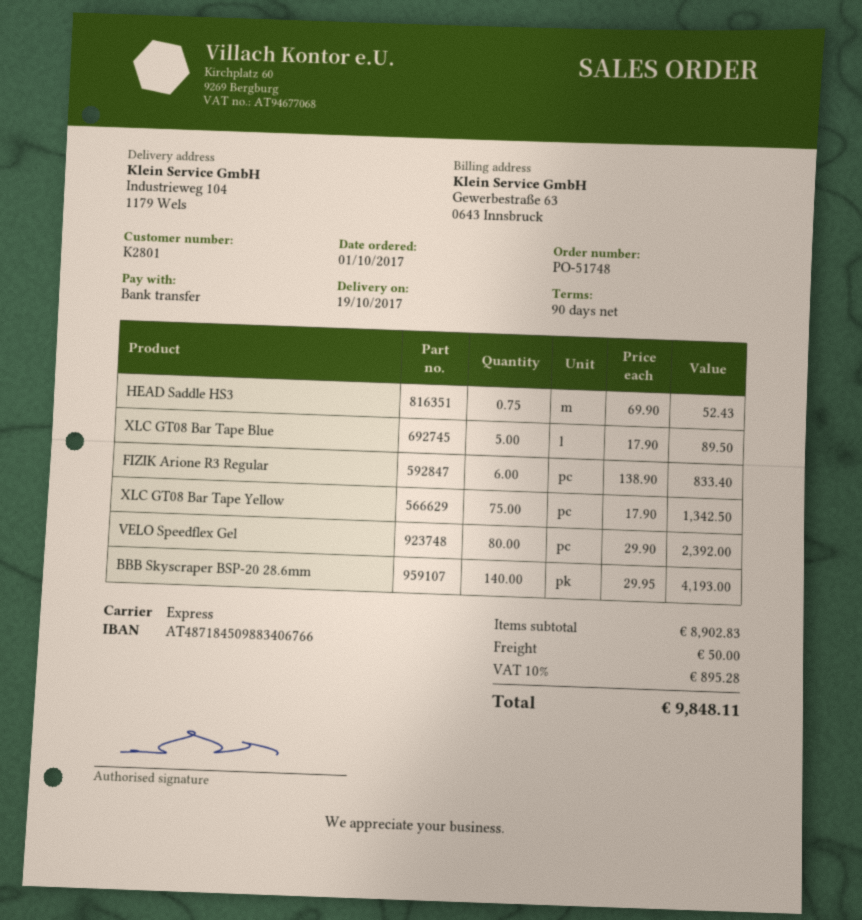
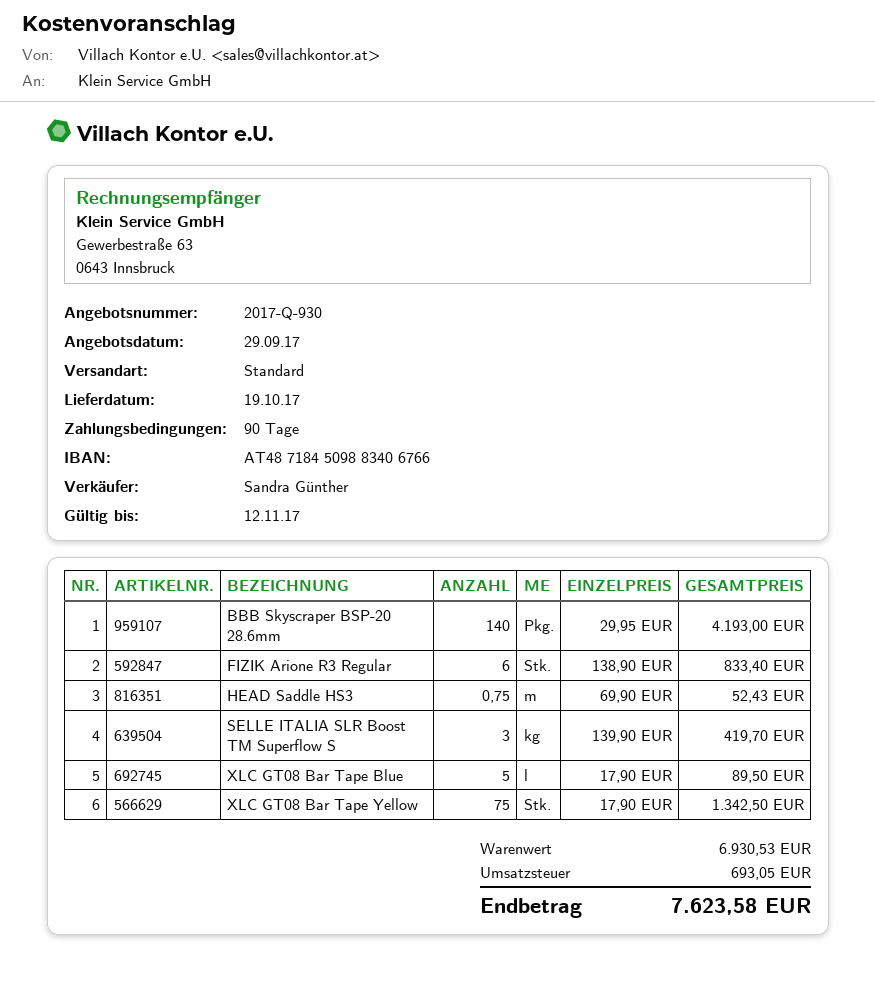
shipping method: express -> standard
VELO Speedflex Gel: 80 x 29.90 = 2392.00 -> none
SELLE ITALIA SLR Boost TM Superflow S: none -> 3 x 139.90 = 419.70
subtotal: 8902.83 -> 6930.53
shipping: 50.00 -> none
tax: 895.28 -> 693.05
total: 9848.11 -> 7623.58

